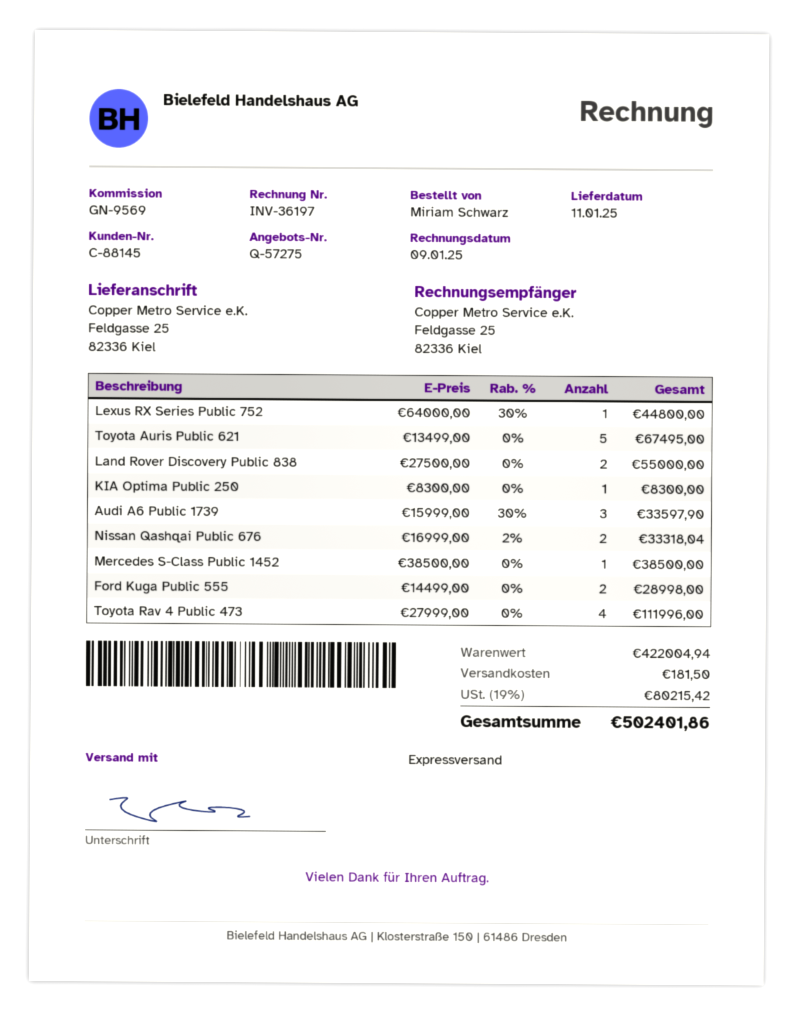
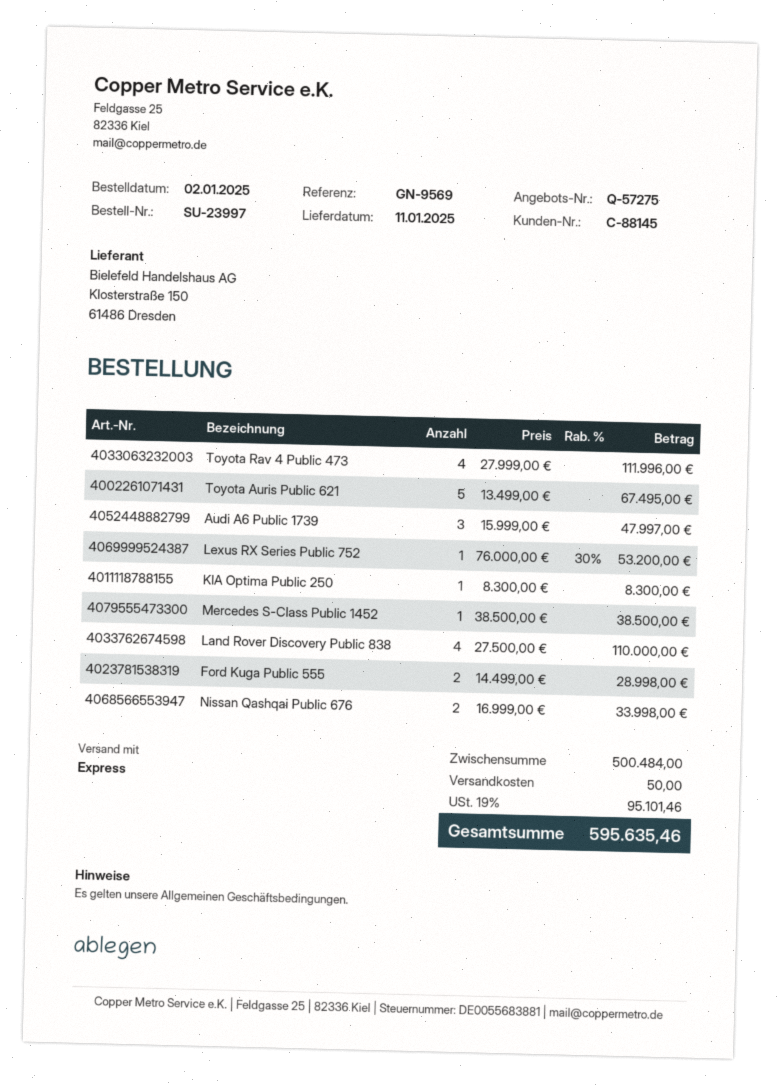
Lexus RX Series Public 752: 1 x 64000.00 - 30% = 44800.00 -> 1 x 76000.00 - 30% = 53200.00
Land Rover Discovery Public 838: 2 x 27500.00 = 55000.00 -> 4 x 27500.00 = 110000.00
Audi A6 Public 1739: 3 x 15999.00 - 30% = 33597.90 -> 3 x 15999.00 = 47997.00
Nissan Qashqai Public 676: 2 x 16999.00 - 2% = 33318.04 -> 2 x 16999.00 = 33998.00
subtotal: 422004.94 -> 500484.00
shipping: 181.50 -> 50.00
tax: 19% = 80215.42 -> 19% = 95101.46
total: 502401.86 -> 595635.46

